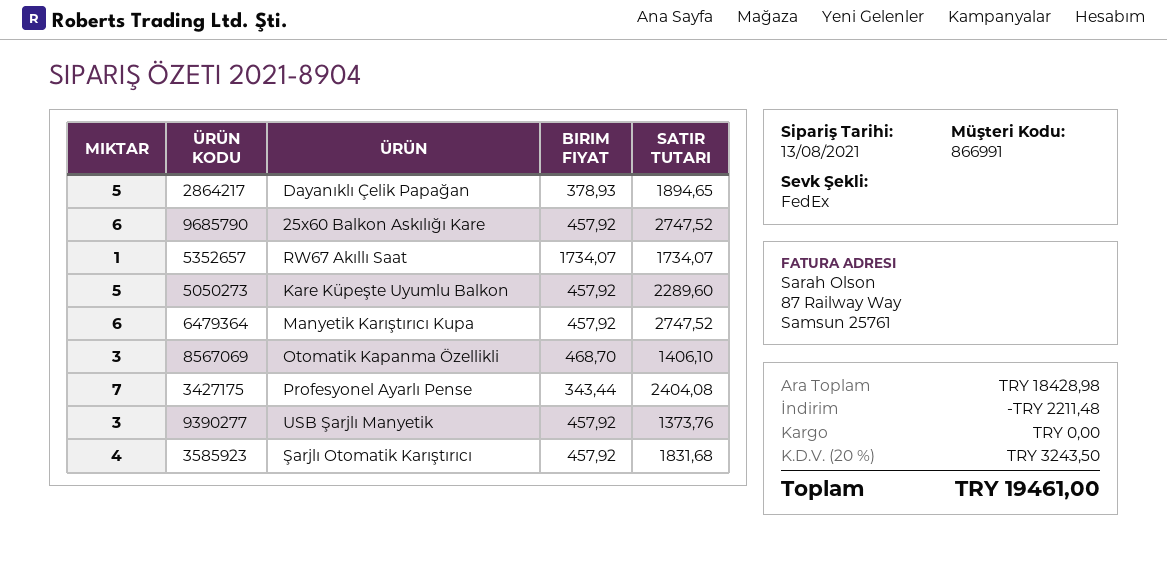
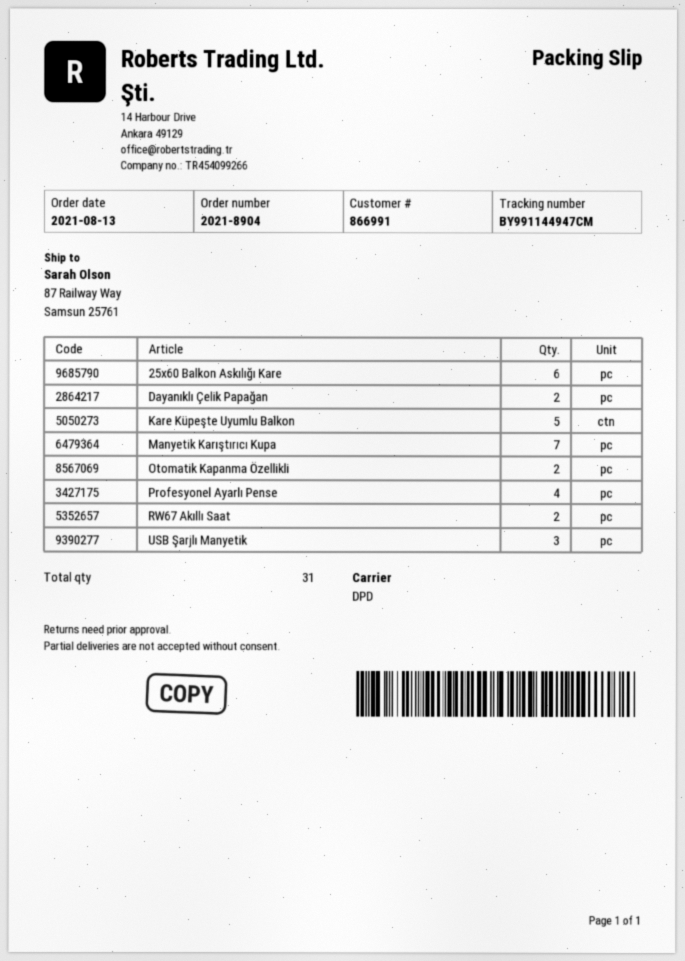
shipping method: FedEx -> DPD
Dayanıklı Çelik Papağan: 5 -> 2
RW67 Akıllı Saat: 1 -> 2
Manyetik Karıştırıcı Kupa: 6 -> 7
Otomatik Kapanma Özellikli: 3 -> 2
Profesyonel Ayarlı Pense: 7 -> 4
Şarjlı Otomatik Karıştırıcı: 4 -> none

